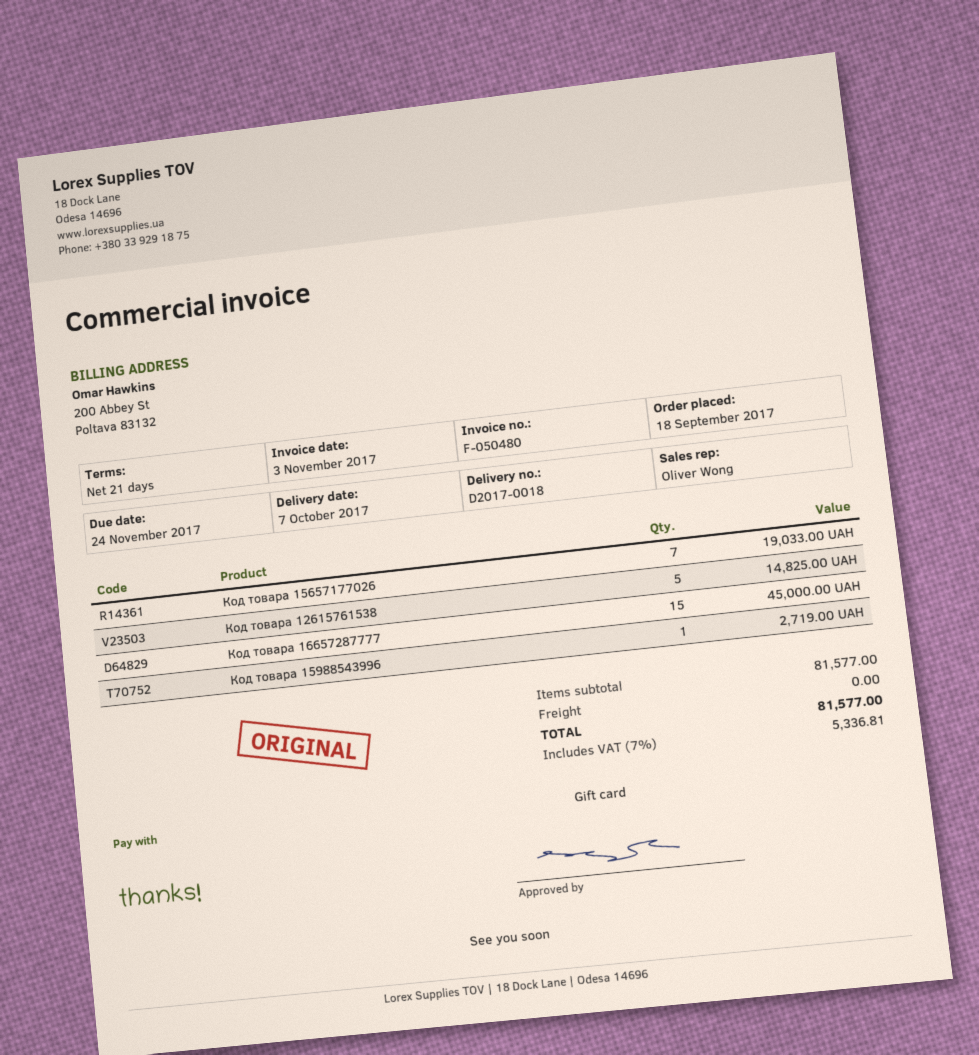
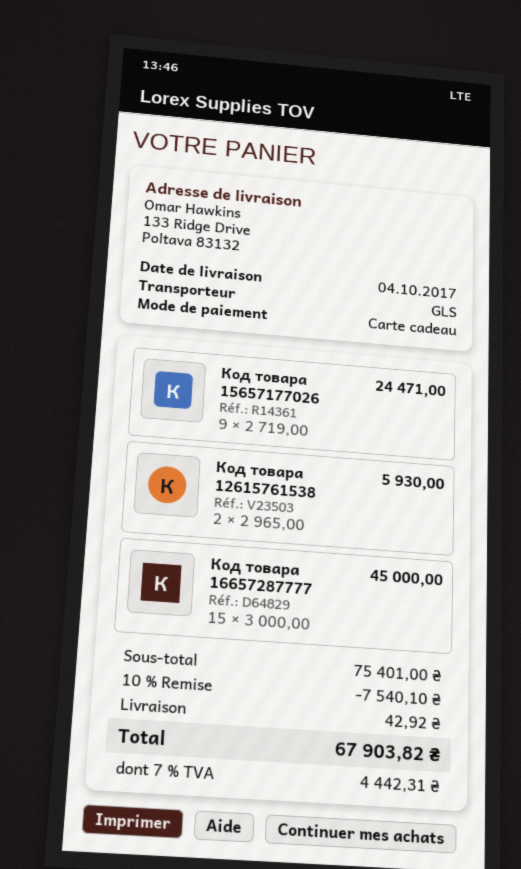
delivery date: 2017-10-07 -> 2017-10-04
Код товара 15657177026: 7 for 19033.00 -> 9 for 24471.00
Код товара 12615761538: 5 for 14825.00 -> 2 for 5930.00
Код товара 15988543996: 1 for 2719.00 -> none
subtotal: 81577.00 -> 75401.00
discount: none -> 10% = 7540.10
shipping: 0.00 -> 42.92
tax: 7% = 5336.81 -> 7% = 4442.31
total: 81577.00 -> 67903.82

